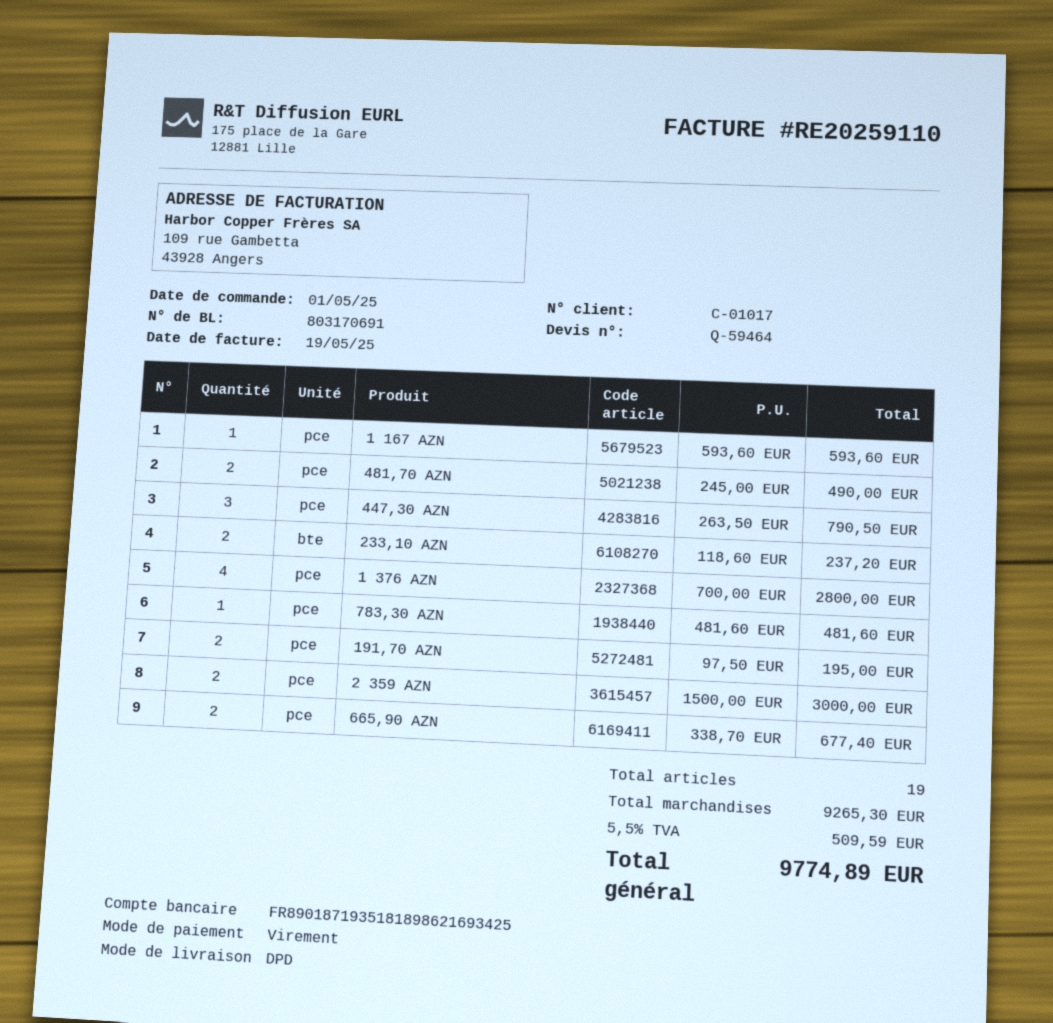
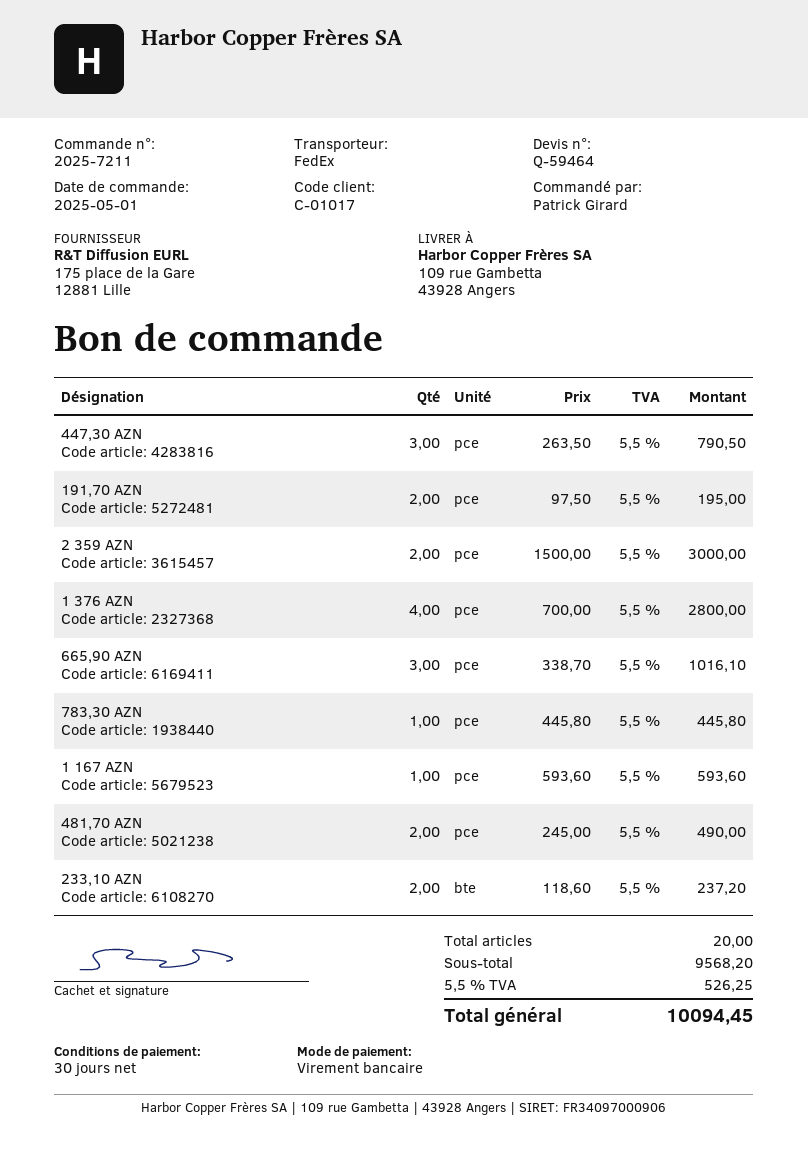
shipping method: DPD -> FedEx
783,30 AZN: 1 x 481.60 = 481.60 -> 1 x 445.80 = 445.80
665,90 AZN: 2 x 338.70 = 677.40 -> 3 x 338.70 = 1016.10
total quantity: 19 -> 20
subtotal: 9265.30 -> 9568.20
tax: 5.5% = 509.59 -> 5.5% = 526.25
total: 9774.89 -> 10094.45

